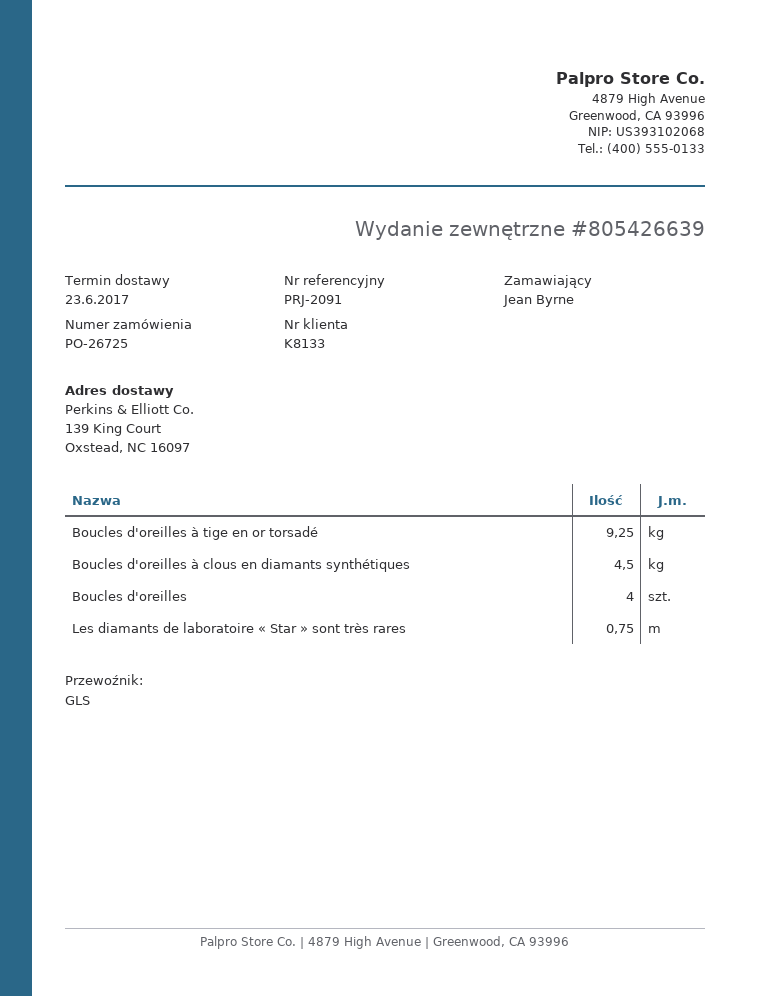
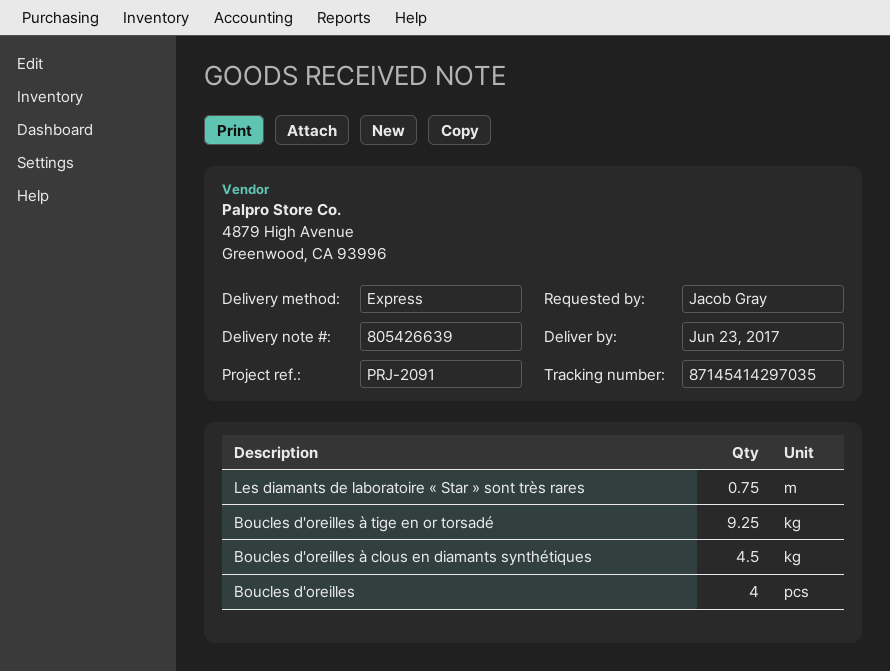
ordered by: Jean Byrne -> Jacob Gray
shipping method: GLS -> express

